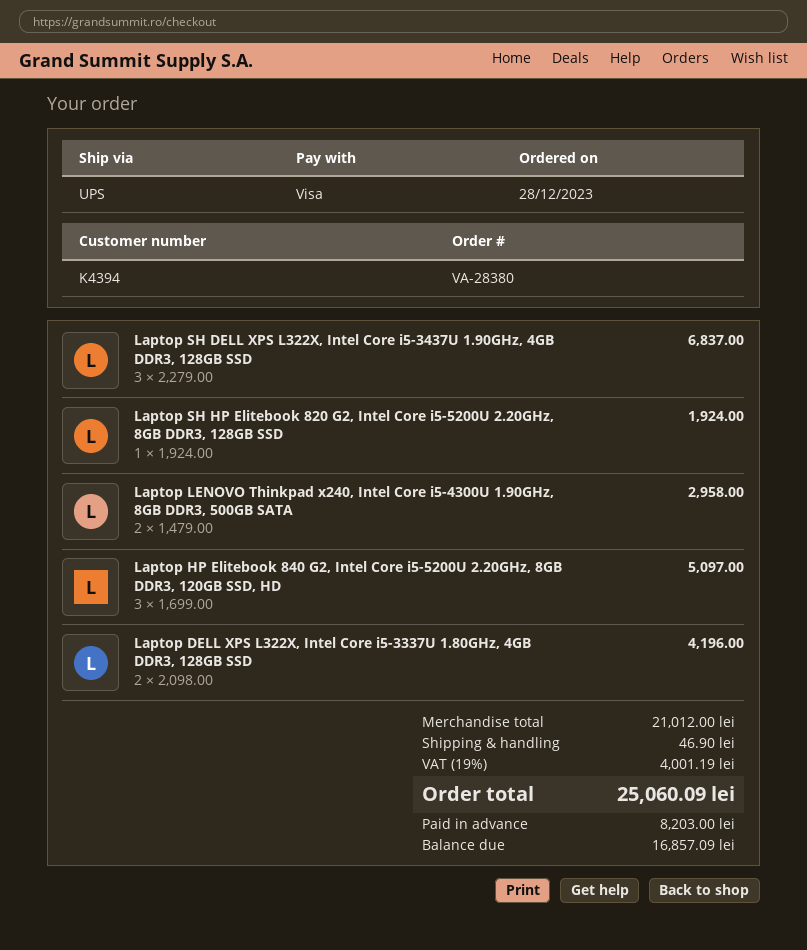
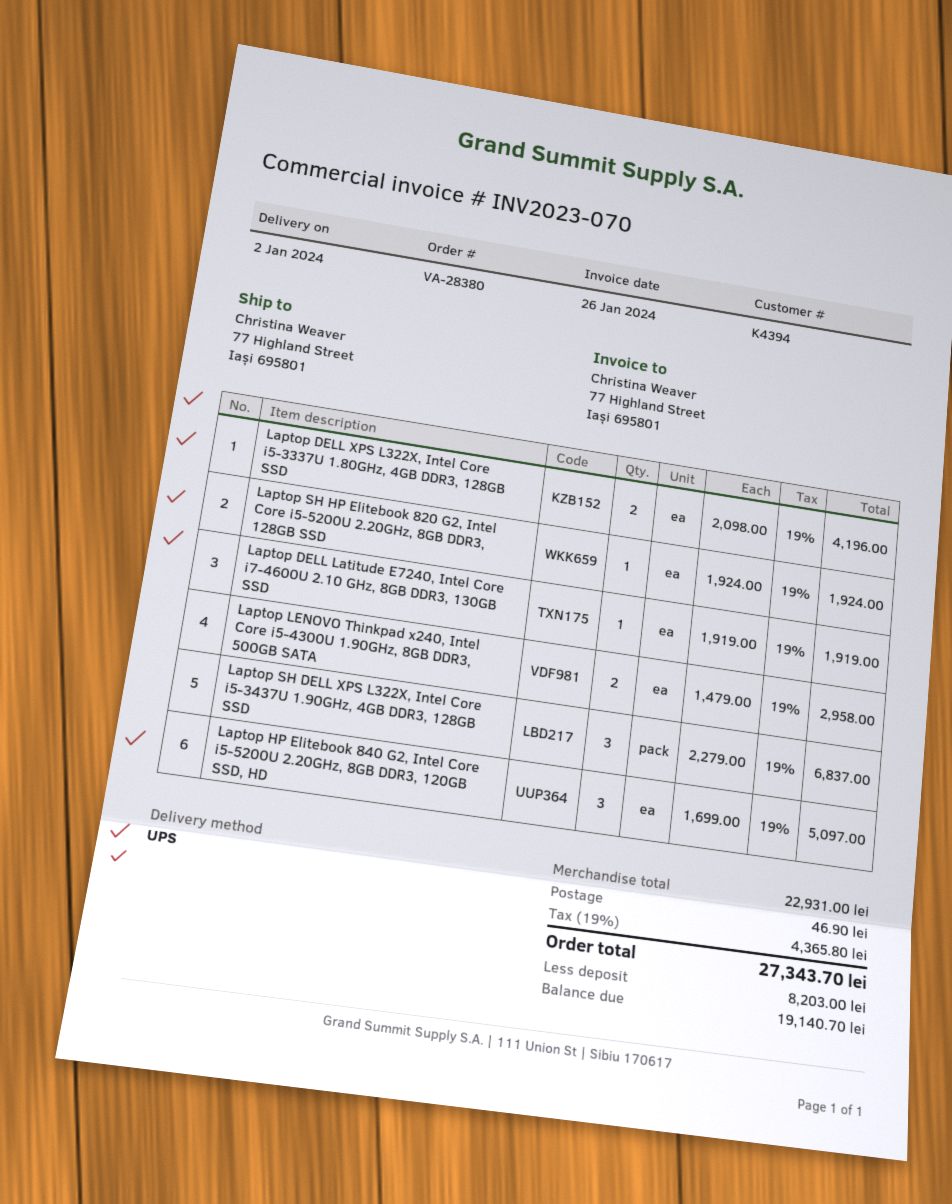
Laptop DELL Latitude E7240, Intel Core i7-4600U 2.10 GHz, 8GB DDR3, 130GB SSD: none -> 1 x 1919.00 = 1919.00
subtotal: 21012.00 -> 22931.00
tax: 19% = 4001.19 -> 19% = 4365.80
total: 25060.09 -> 27343.70
balance: 16857.09 -> 19140.70

